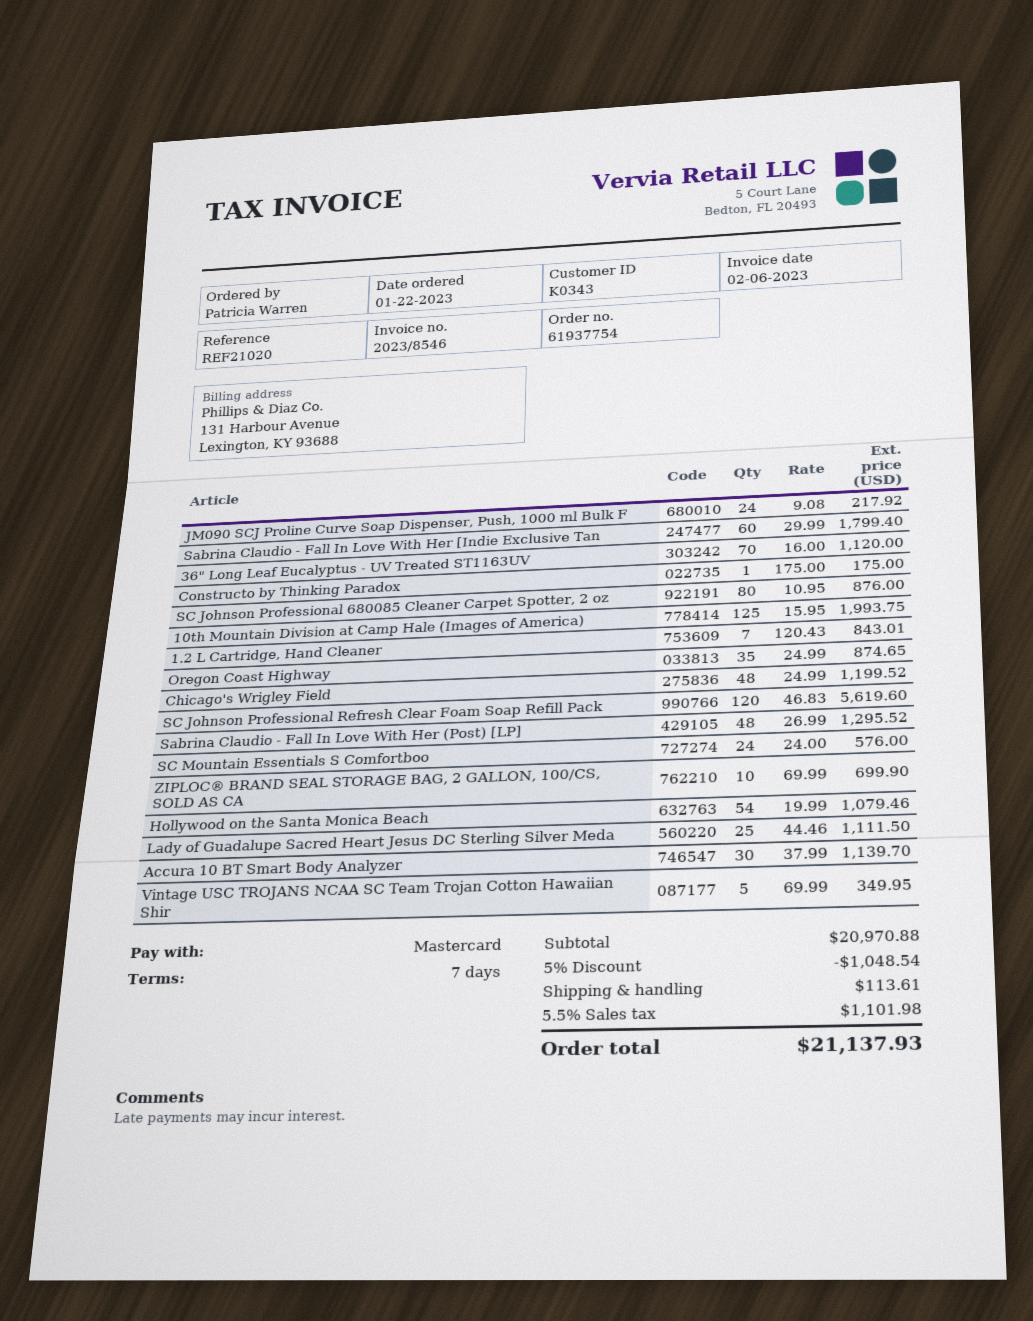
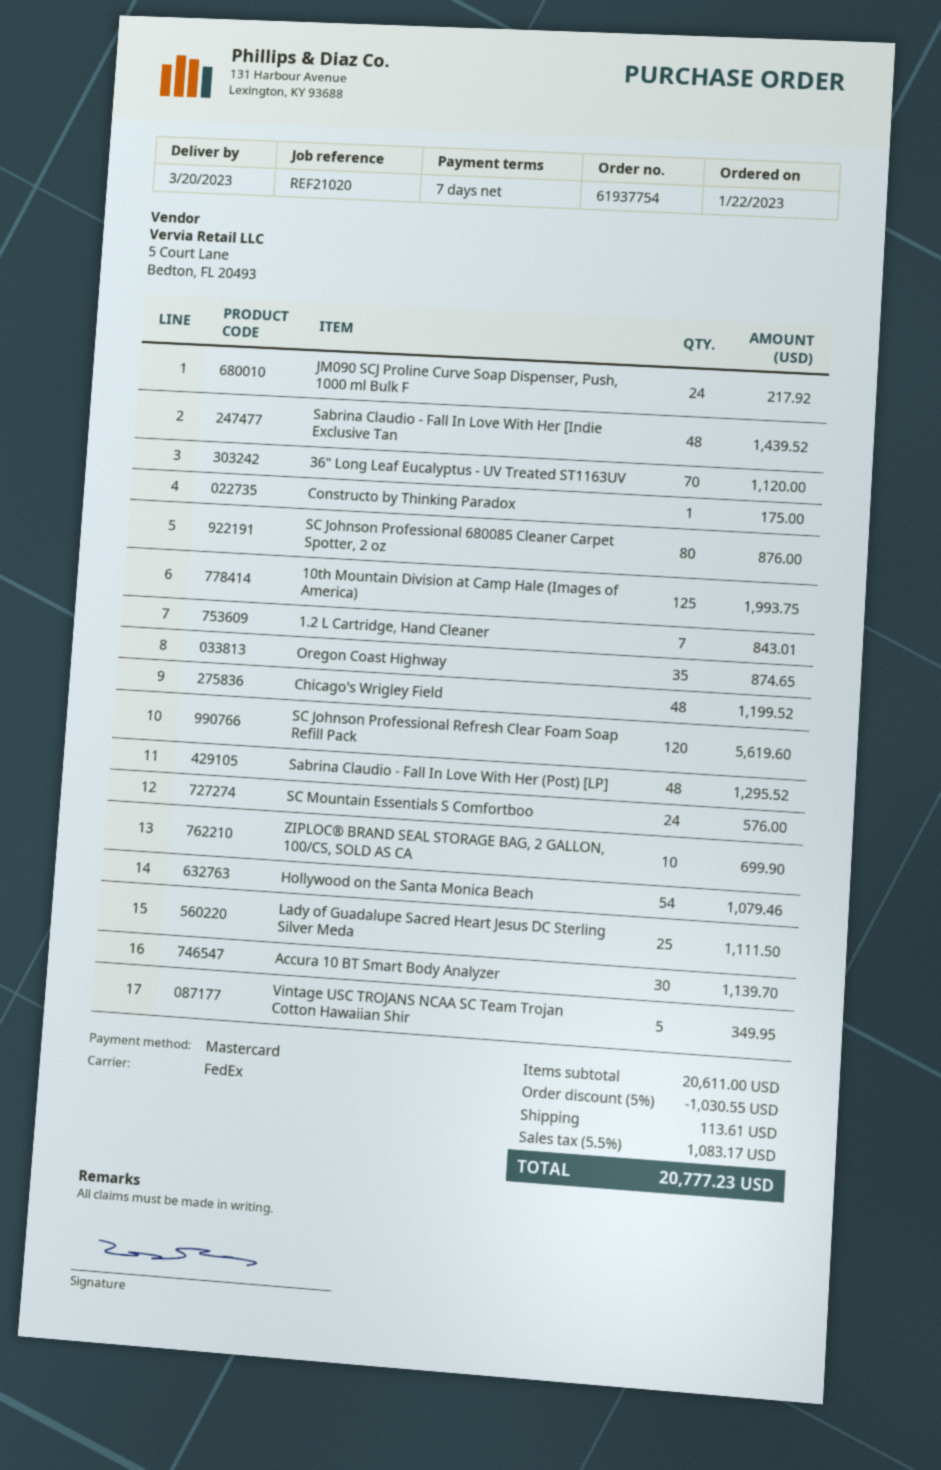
Sabrina Claudio - Fall In Love With Her [Indie Exclusive Tan: 60 for 1799.40 -> 48 for 1439.52
subtotal: 20970.88 -> 20611.00
discount: 5% = 1048.54 -> 5% = 1030.55
tax: 5.5% = 1101.98 -> 5.5% = 1083.17
total: 21137.93 -> 20777.23

